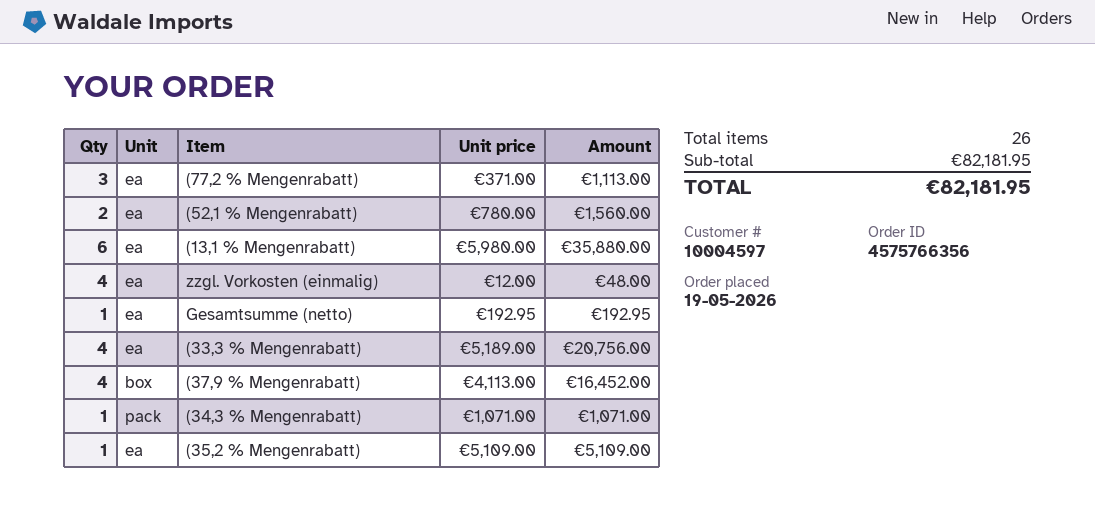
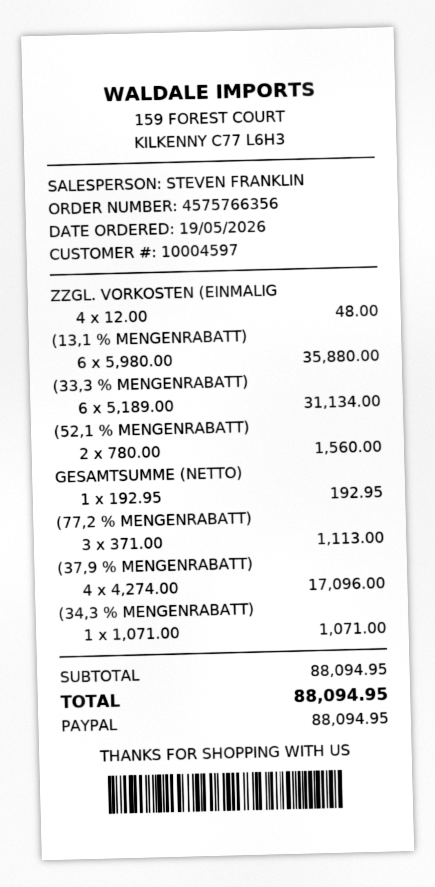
(33,3 % Mengenrabatt): 4 x 5189.00 = 20756.00 -> 6 x 5189.00 = 31134.00
(37,9 % Mengenrabatt): 4 x 4113.00 = 16452.00 -> 4 x 4274.00 = 17096.00
(35,2 % Mengenrabatt): 1 x 5109.00 = 5109.00 -> none
subtotal: 82181.95 -> 88094.95
total: 82181.95 -> 88094.95

